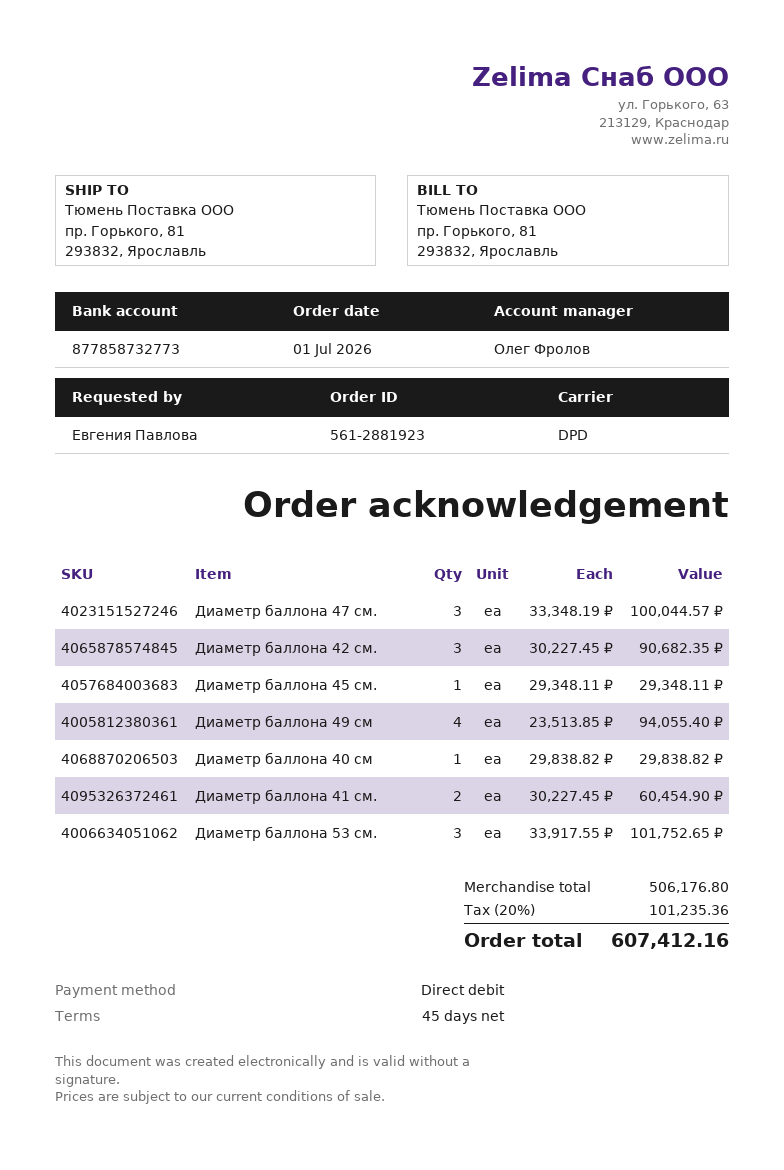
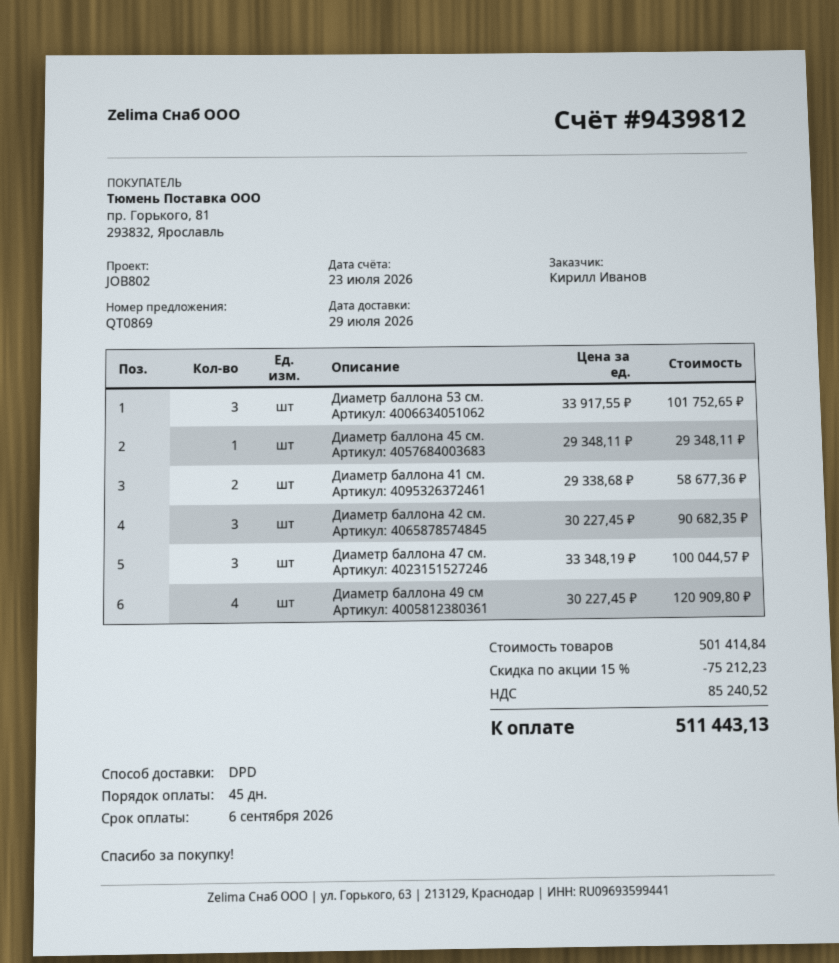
ordered by: Евгения Павлова -> Кирилл Иванов
Диаметр баллона 49 см: 4 x 23513.85 = 94055.40 -> 4 x 30227.45 = 120909.80
Диаметр баллона 40 см: 1 x 29838.82 = 29838.82 -> none
Диаметр баллона 41 см.: 2 x 30227.45 = 60454.90 -> 2 x 29338.68 = 58677.36
subtotal: 506176.80 -> 501414.84
discount: none -> 15% = 75212.23
tax: 101235.36 -> 85240.52
total: 607412.16 -> 511443.13

